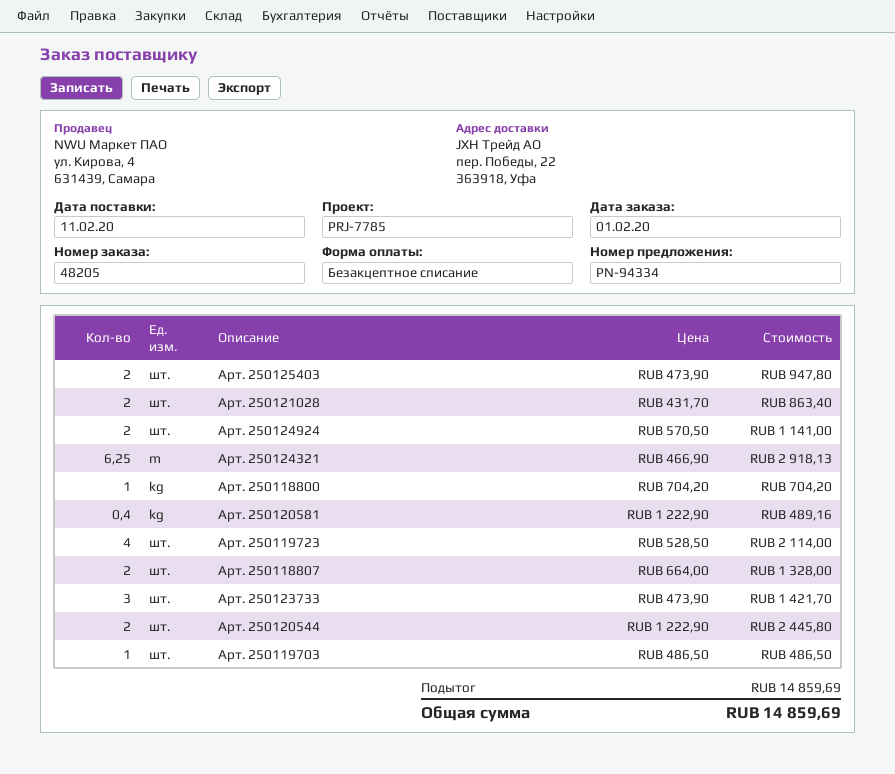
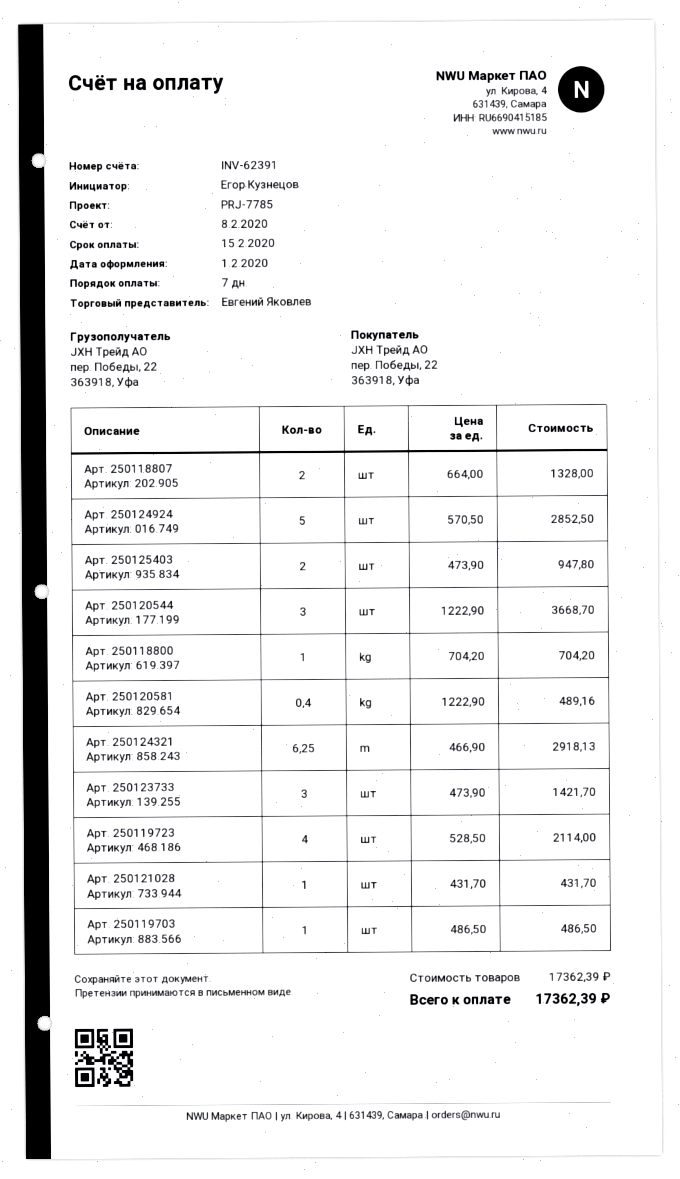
Арт. 250121028: 2 x 431.70 = 863.40 -> 1 x 431.70 = 431.70
Арт. 250124924: 2 x 570.50 = 1141.00 -> 5 x 570.50 = 2852.50
Арт. 250120544: 2 x 1222.90 = 2445.80 -> 3 x 1222.90 = 3668.70
subtotal: 14859.69 -> 17362.39
total: 14859.69 -> 17362.39

